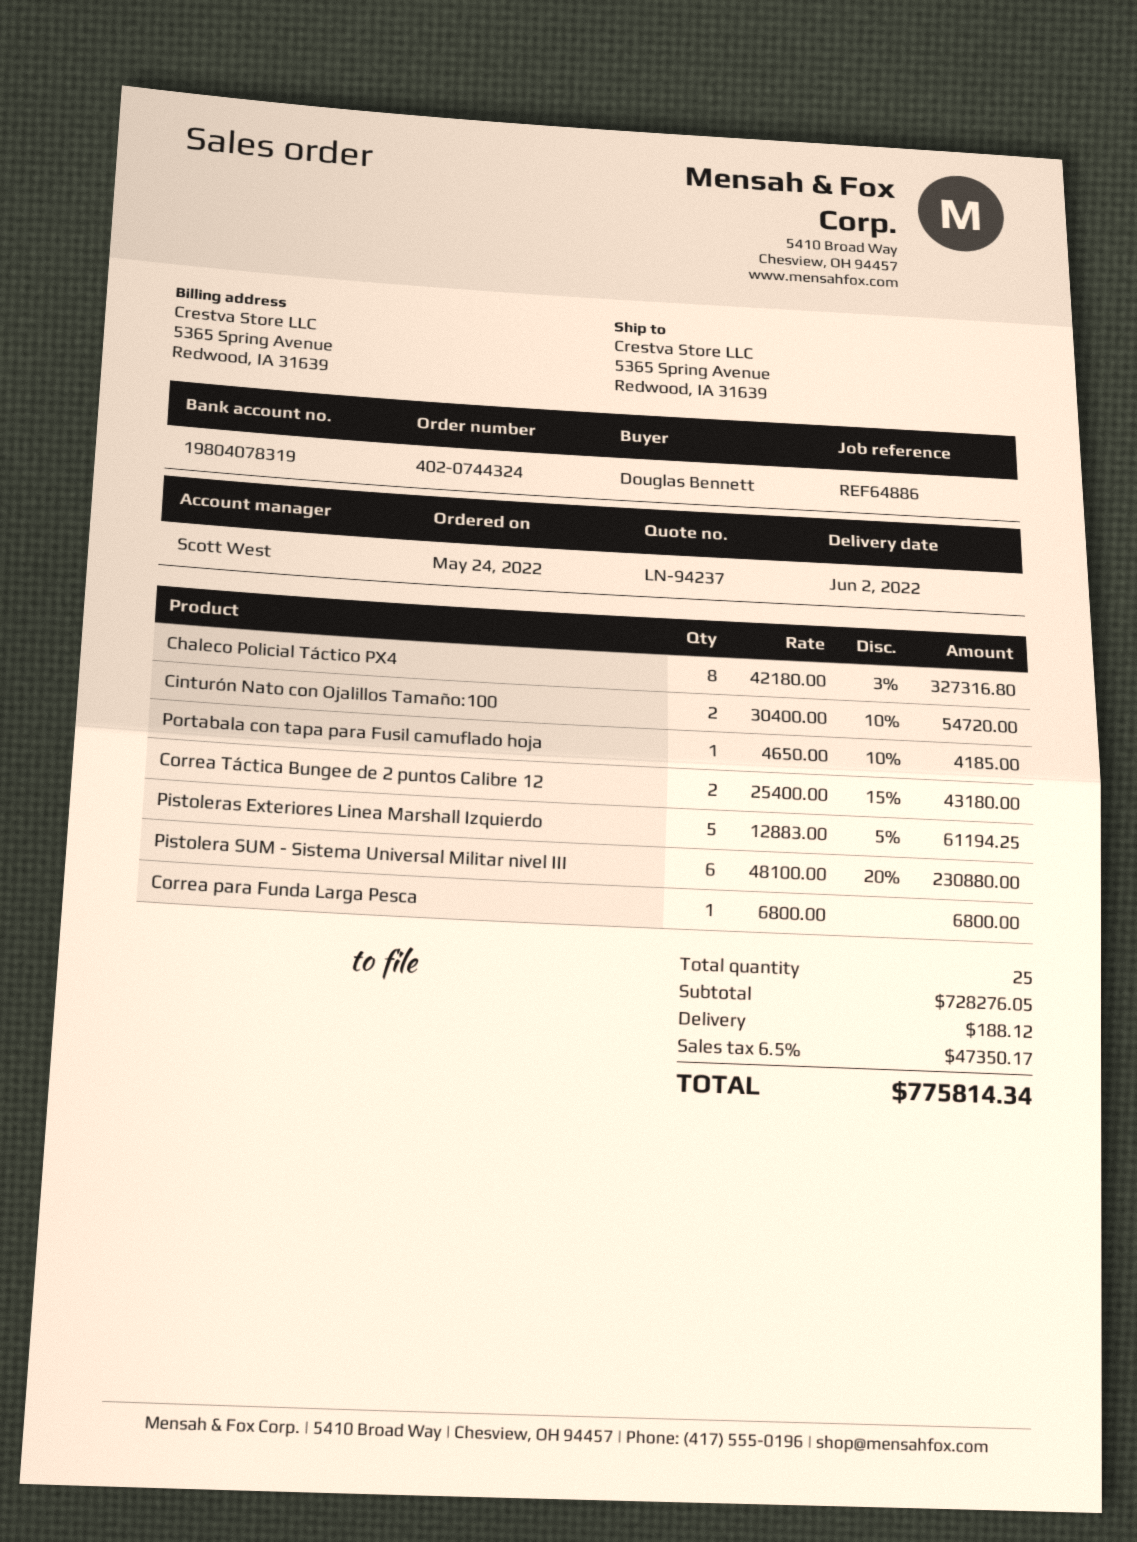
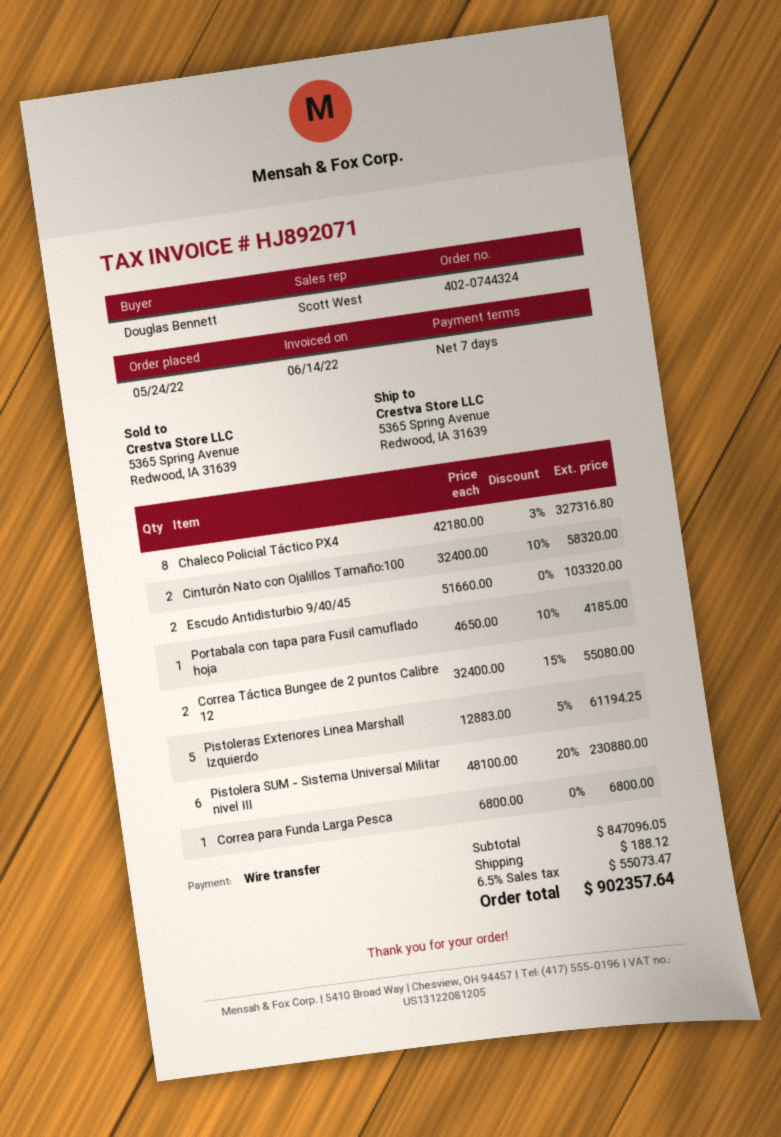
Cinturón Nato con Ojalillos Tamaño:100: 2 x 30400.00 - 10% = 54720.00 -> 2 x 32400.00 - 10% = 58320.00
Correa Táctica Bungee de 2 puntos Calibre 12: 2 x 25400.00 - 15% = 43180.00 -> 2 x 32400.00 - 15% = 55080.00
Escudo Antidisturbio 9/40/45: none -> 2 x 51660.00 = 103320.00
subtotal: 728276.05 -> 847096.05
tax: 6.5% = 47350.17 -> 6.5% = 55073.47
total: 775814.34 -> 902357.64

